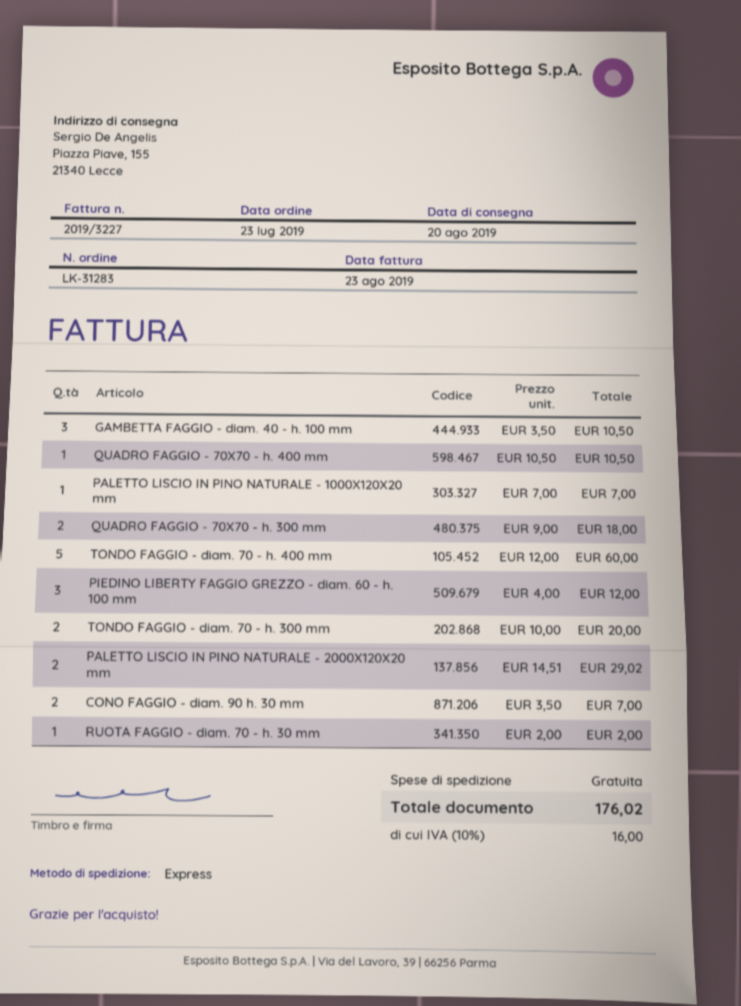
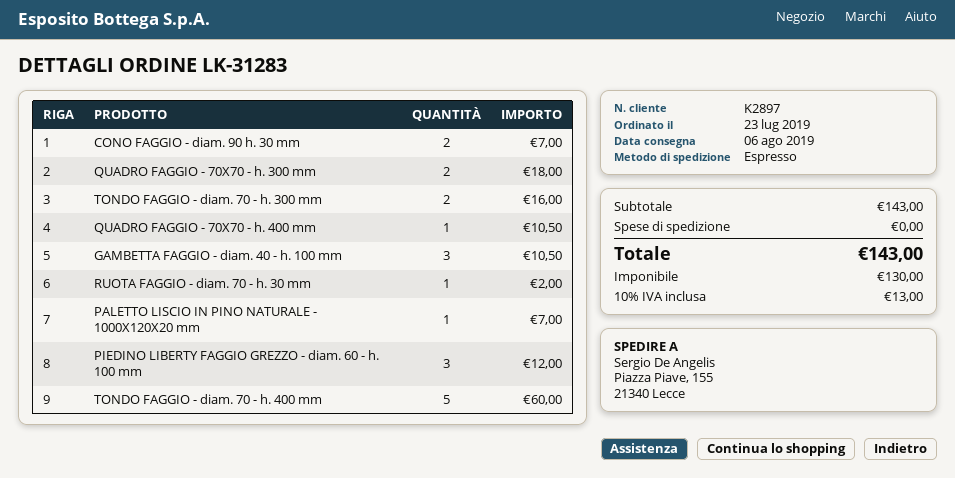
delivery date: 2019-08-20 -> 2019-08-06
TONDO FAGGIO - diam. 70 - h. 300 mm: 2 for 20.00 -> 2 for 16.00
PALETTO LISCIO IN PINO NATURALE - 2000X120X20 mm: 2 for 29.02 -> none
tax: 10% = 16.00 -> 10% = 13.00
total: 176.02 -> 143.00

